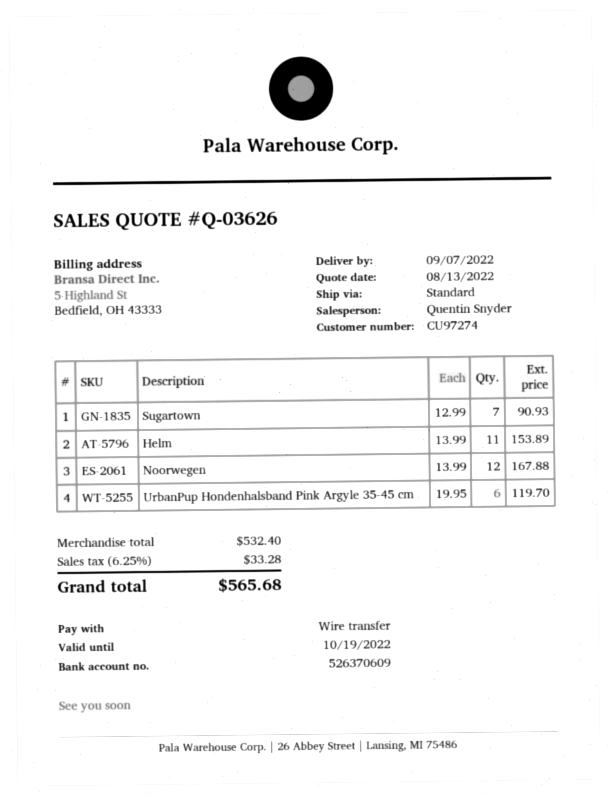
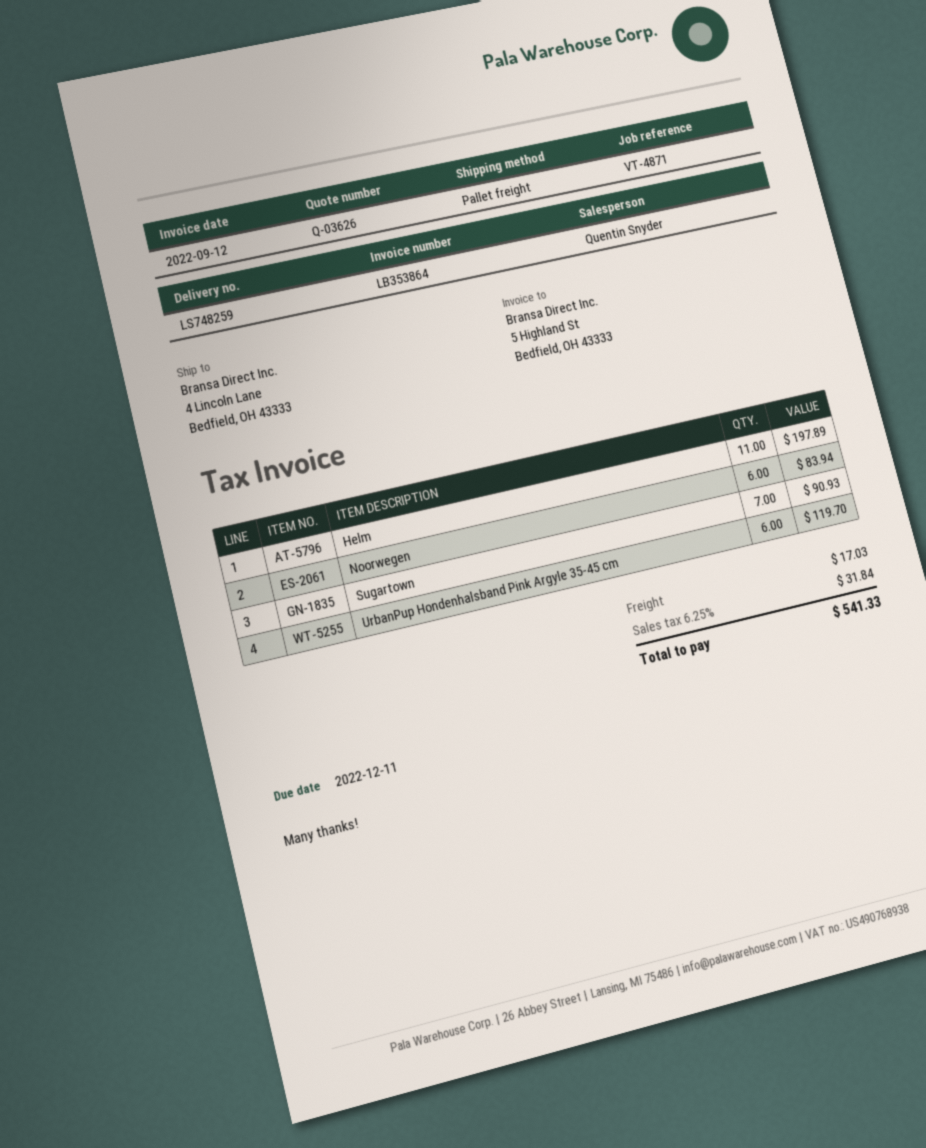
shipping method: standard -> pallet freight
Helm: 11 for 153.89 -> 11 for 197.89
Noorwegen: 12 for 167.88 -> 6 for 83.94
shipping: none -> 17.03
tax: 6.25% = 33.28 -> 6.25% = 31.84
total: 565.68 -> 541.33

